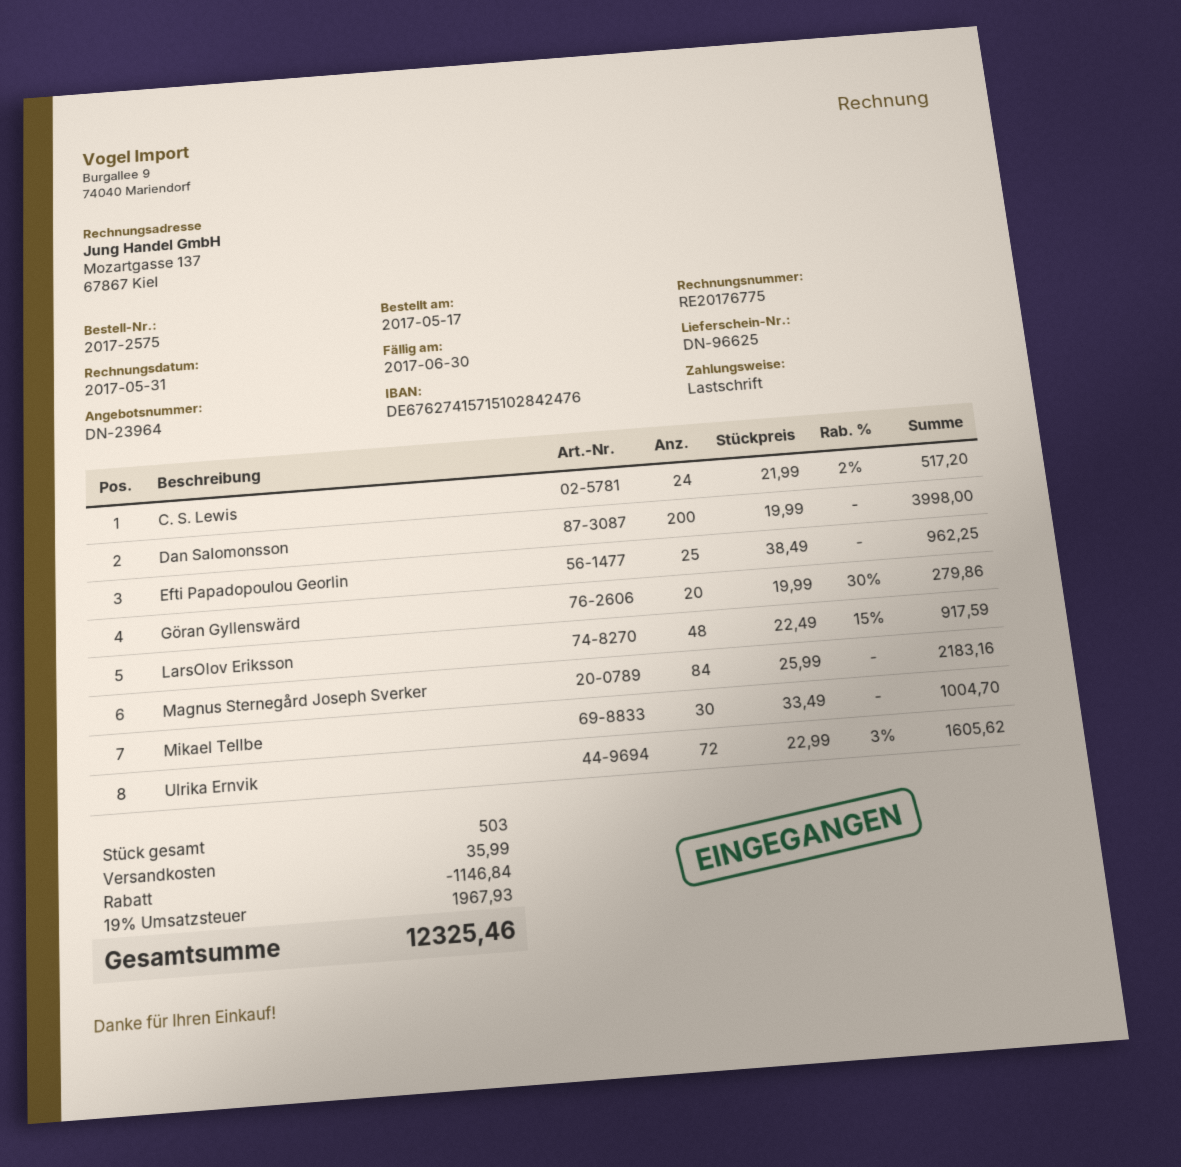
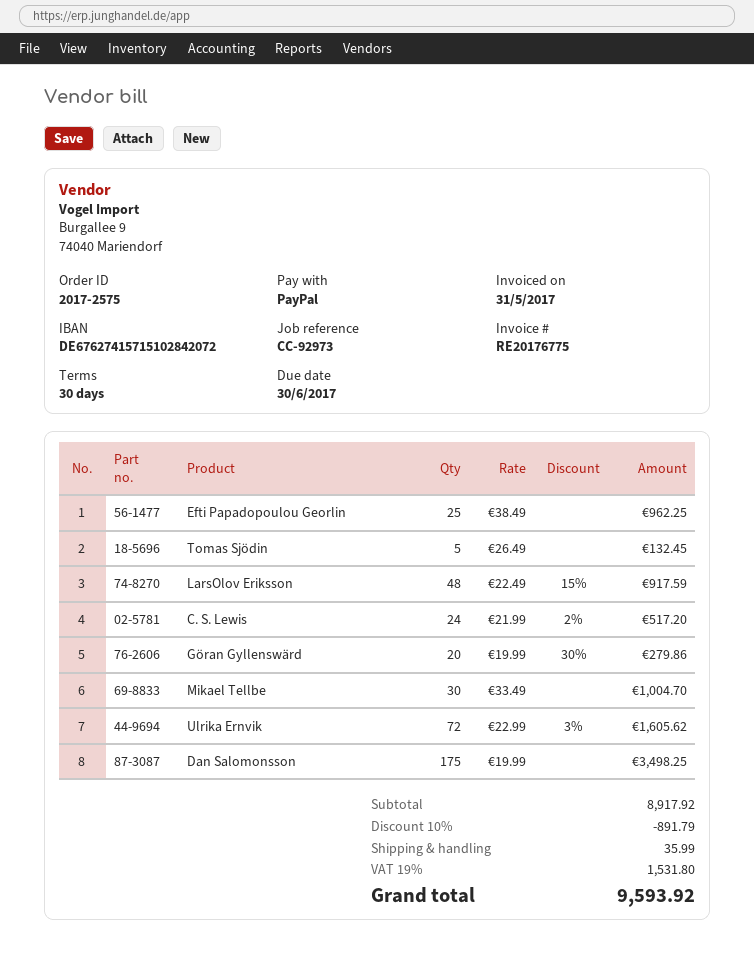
payment method: direct debit -> PayPal
bank account: DE67627415715102842476 -> DE67627415715102842072
Dan Salomonsson: 200 x 19.99 = 3998.00 -> 175 x 19.99 = 3498.25
Magnus Sternegård Joseph Sverker: 84 x 25.99 = 2183.16 -> none
Tomas Sjödin: none -> 5 x 26.49 = 132.45
discount: 1146.84 -> 891.79
tax: 19% = 1967.93 -> 19% = 1531.80
total: 12325.46 -> 9593.92

